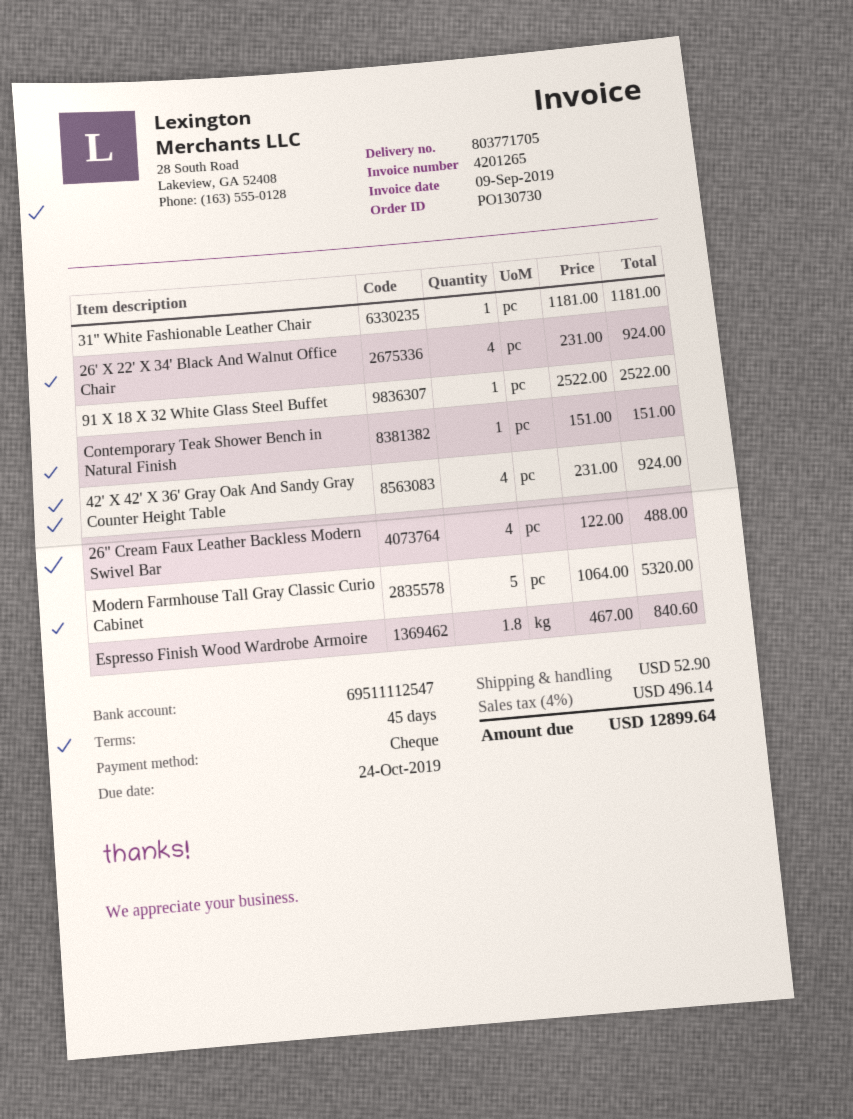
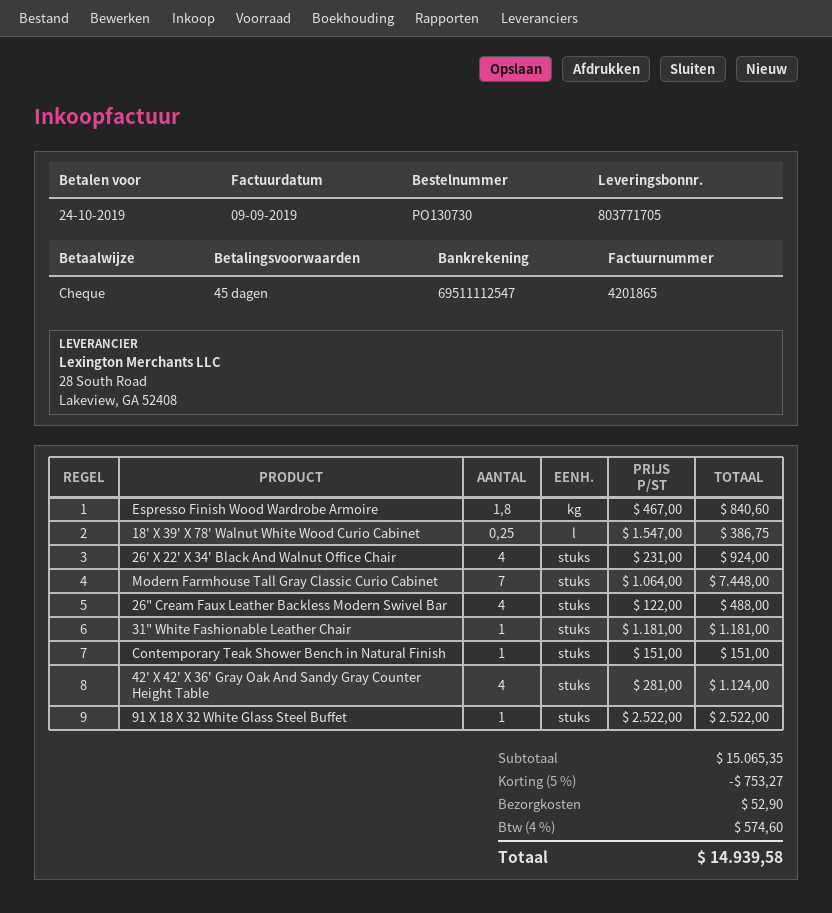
invoice number: 4201265 -> 4201865
42' X 42' X 36' Gray Oak And Sandy Gray Counter Height Table: 4 x 231.00 = 924.00 -> 4 x 281.00 = 1124.00
Modern Farmhouse Tall Gray Classic Curio Cabinet: 5 x 1064.00 = 5320.00 -> 7 x 1064.00 = 7448.00
18' X 39' X 78' Walnut White Wood Curio Cabinet: none -> 0.25 x 1547.00 = 386.75
discount: none -> 5% = 753.27
tax: 4% = 496.14 -> 4% = 574.60
total: 12899.64 -> 14939.58

